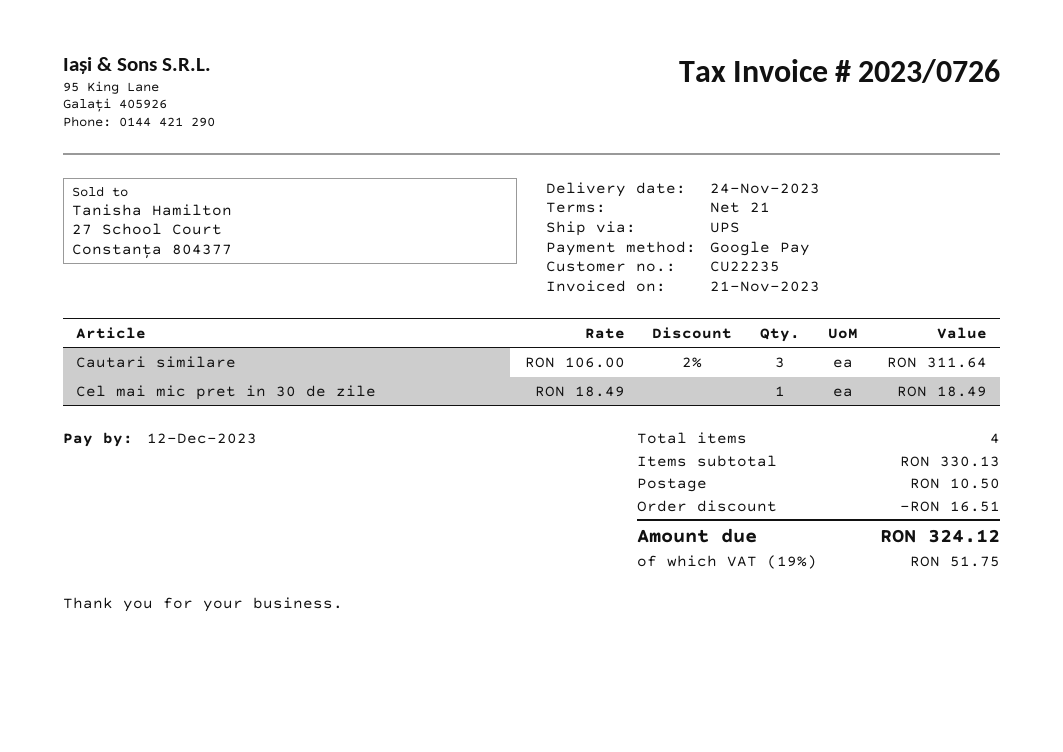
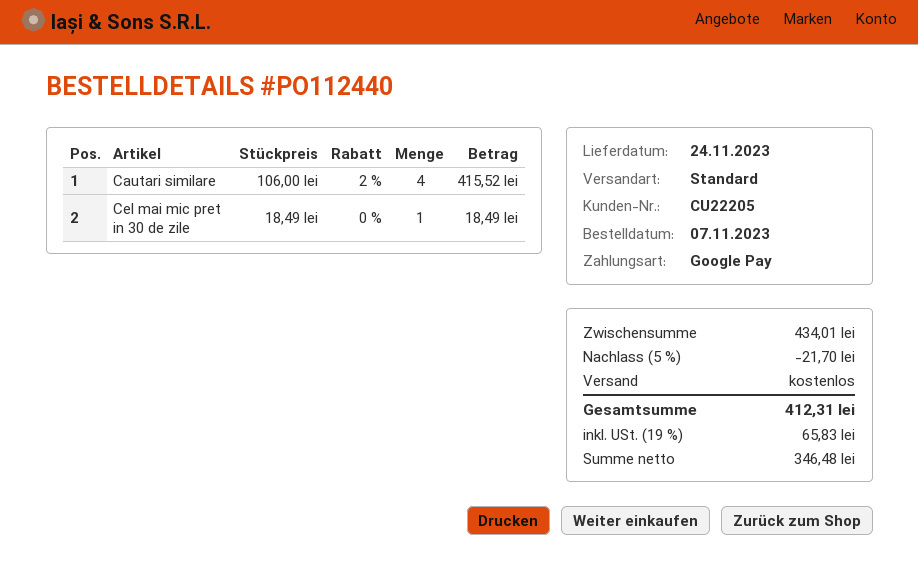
customer number: CU22235 -> CU22205
shipping method: UPS -> standard
Cautari similare: 3 x 106.00 - 2% = 311.64 -> 4 x 106.00 - 2% = 415.52
subtotal: 330.13 -> 434.01
discount: 16.51 -> 21.70
shipping: 10.50 -> 0.00
tax: 19% = 51.75 -> 19% = 65.83
total: 324.12 -> 412.31

